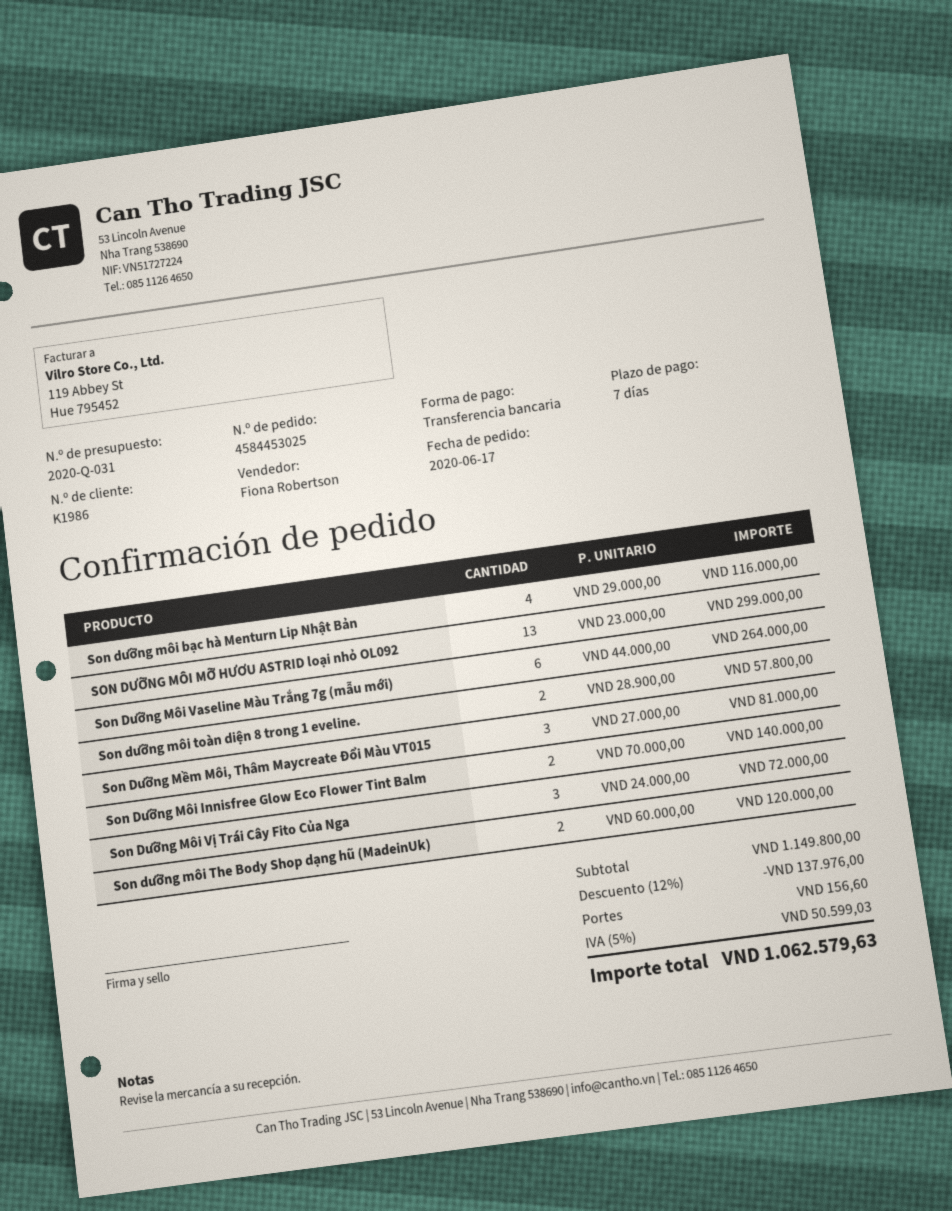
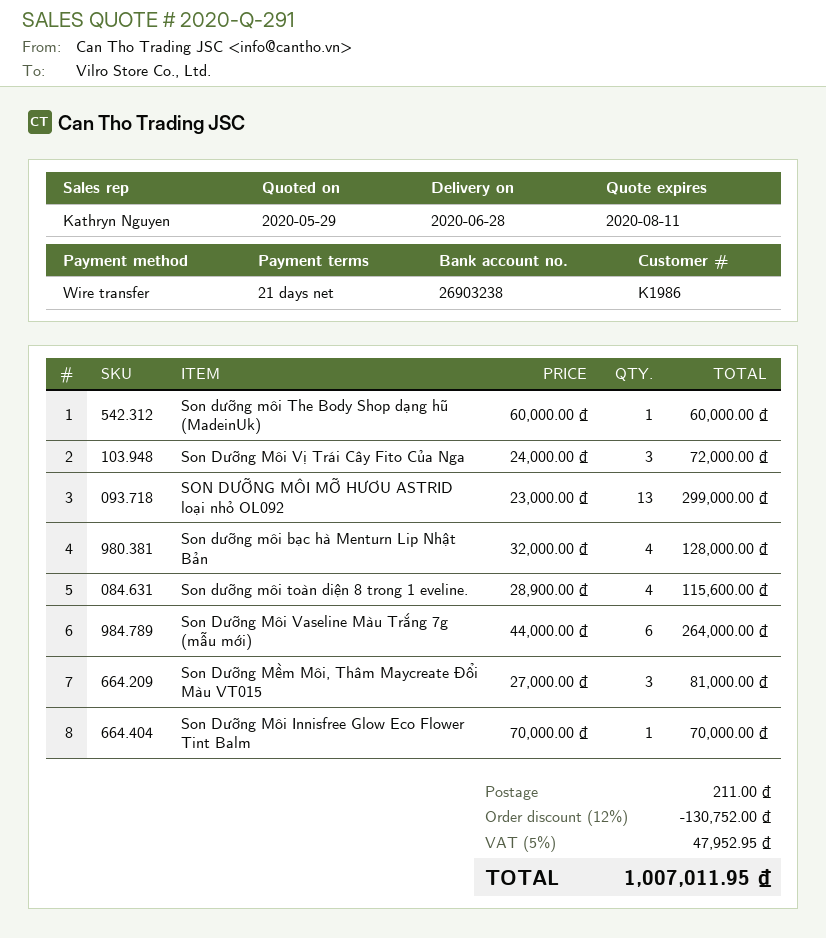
quote number: 2020-Q-031 -> 2020-Q-291
payment terms: 7 days -> 21 days
sales rep: Fiona Robertson -> Kathryn Nguyen
Son dưỡng môi bạc hà Menturn Lip Nhật Bản: 4 x 29000.00 = 116000.00 -> 4 x 32000.00 = 128000.00
Son dưỡng môi toàn diện 8 trong 1 eveline.: 2 x 28900.00 = 57800.00 -> 4 x 28900.00 = 115600.00
Son Dưỡng Môi Innisfree Glow Eco Flower Tint Balm: 2 x 70000.00 = 140000.00 -> 1 x 70000.00 = 70000.00
Son dưỡng môi The Body Shop dạng hũ (MadeinUk): 2 x 60000.00 = 120000.00 -> 1 x 60000.00 = 60000.00
discount: 12% = 137976.00 -> 12% = 130752.00
shipping: 156.60 -> 211.00
tax: 5% = 50599.03 -> 5% = 47952.95
total: 1062579.63 -> 1007011.95

